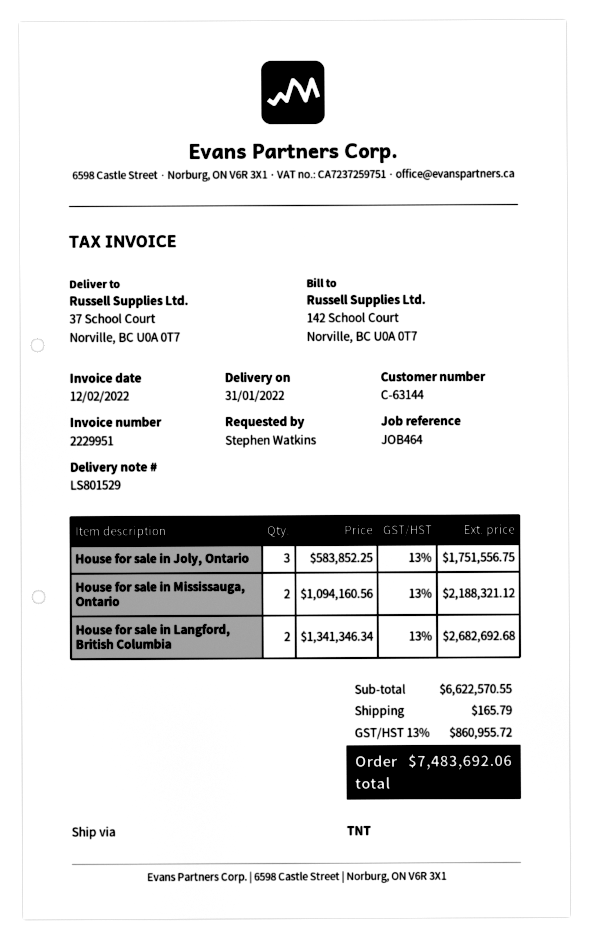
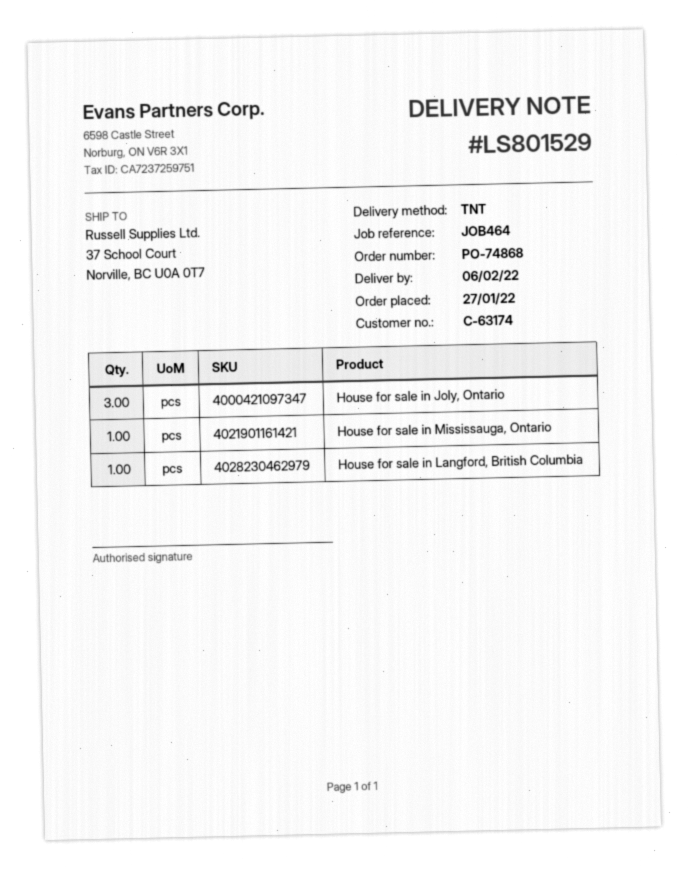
delivery date: 2022-01-31 -> 2022-02-06
customer number: C-63144 -> C-63174
House for sale in Mississauga, Ontario: 2 -> 1
House for sale in Langford, British Columbia: 2 -> 1

